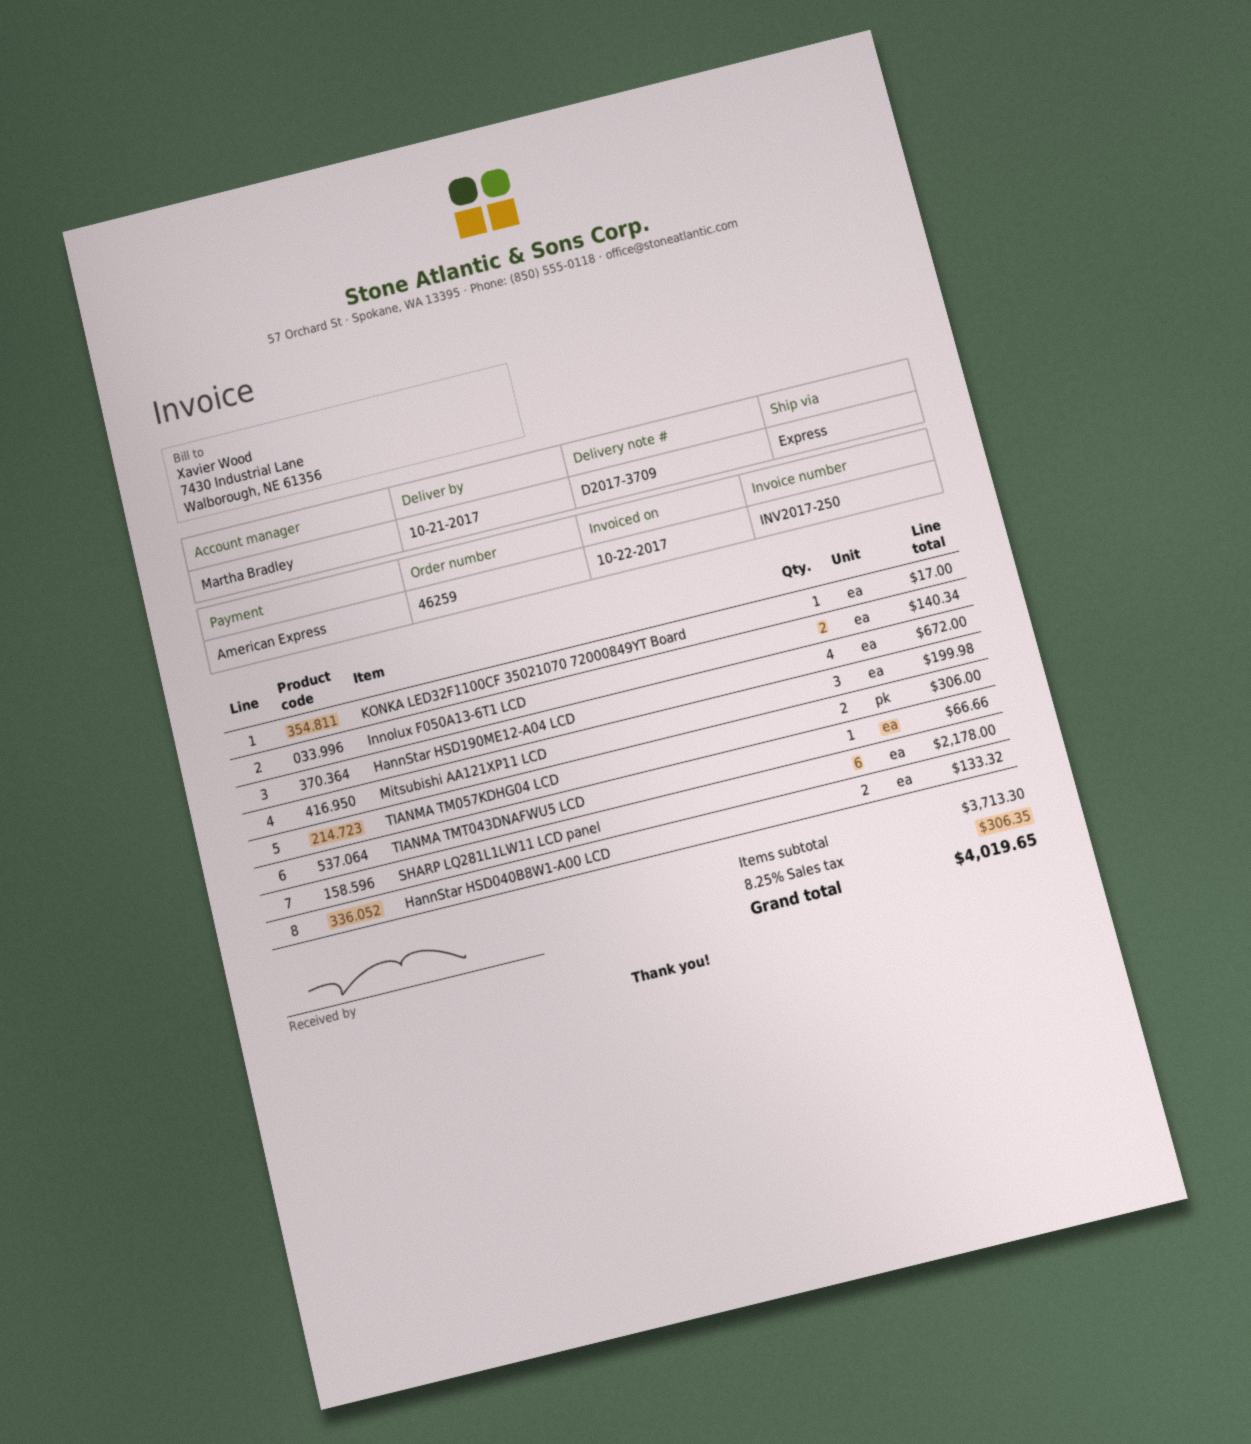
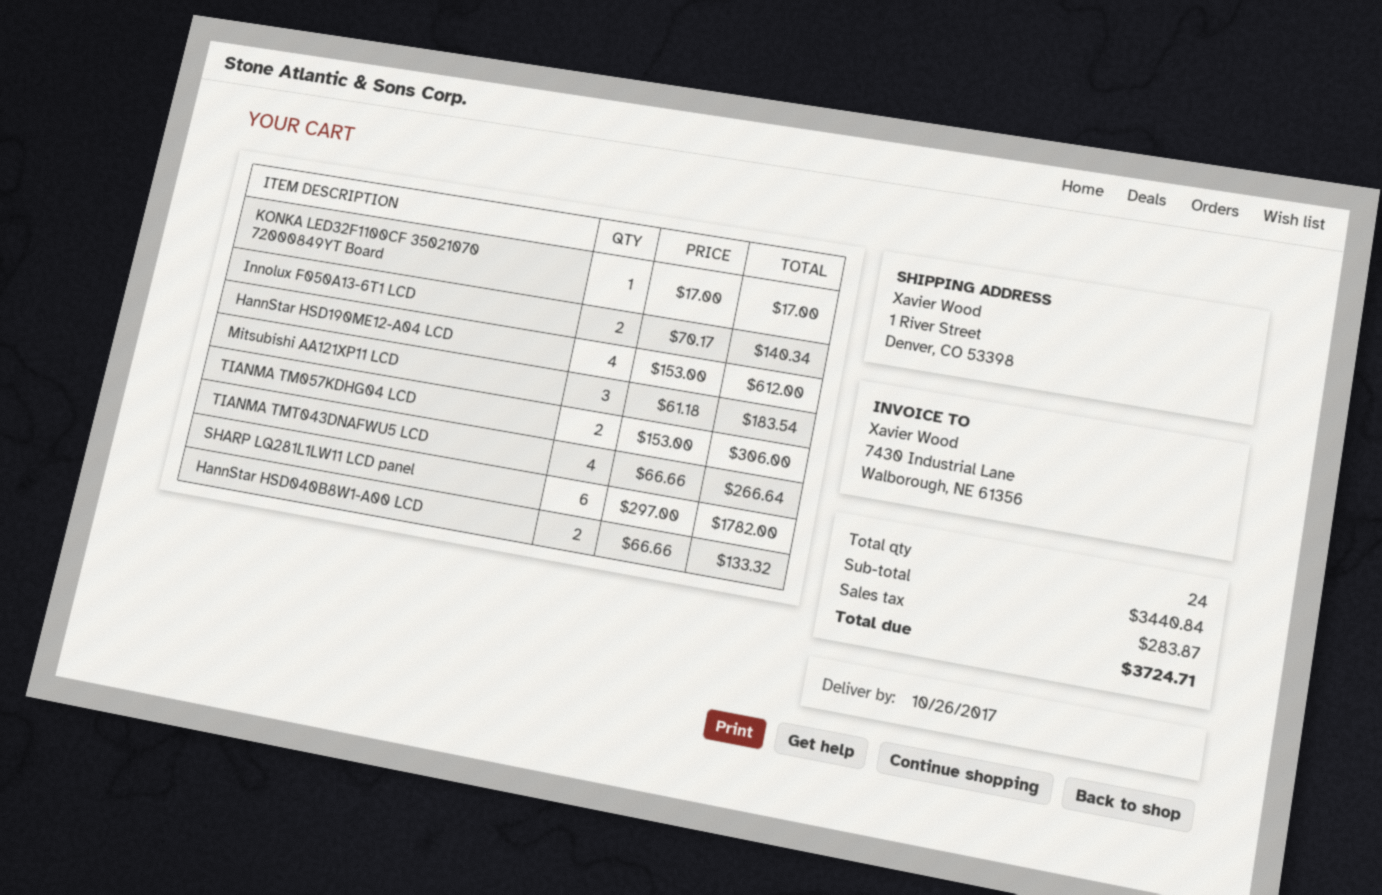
delivery date: 2017-10-21 -> 2017-10-26
HannStar HSD190ME12-A04 LCD: 4 for 672.00 -> 4 for 612.00
Mitsubishi AA121XP11 LCD: 3 for 199.98 -> 3 for 183.54
TIANMA TMT043DNAFWU5 LCD: 1 for 66.66 -> 4 for 266.64
SHARP LQ281L1LW11 LCD panel: 6 for 2178.00 -> 6 for 1782.00
subtotal: 3713.30 -> 3440.84
tax: 306.35 -> 283.87
total: 4019.65 -> 3724.71

